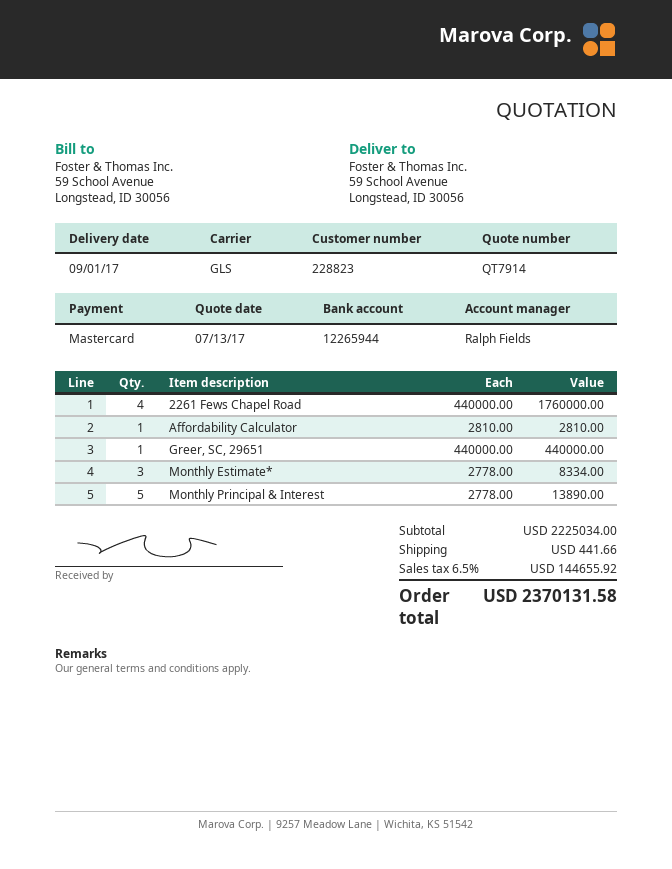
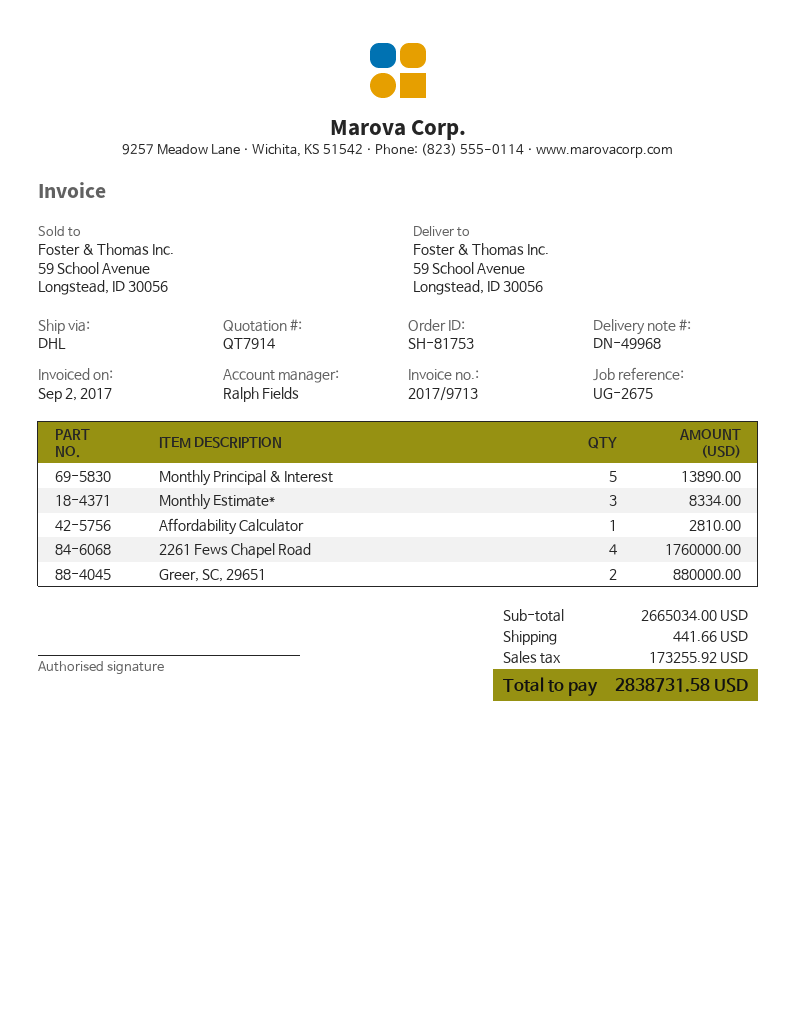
shipping method: GLS -> DHL
Greer, SC, 29651: 1 for 440000.00 -> 2 for 880000.00
subtotal: 2225034.00 -> 2665034.00
tax: 144655.92 -> 173255.92
total: 2370131.58 -> 2838731.58

